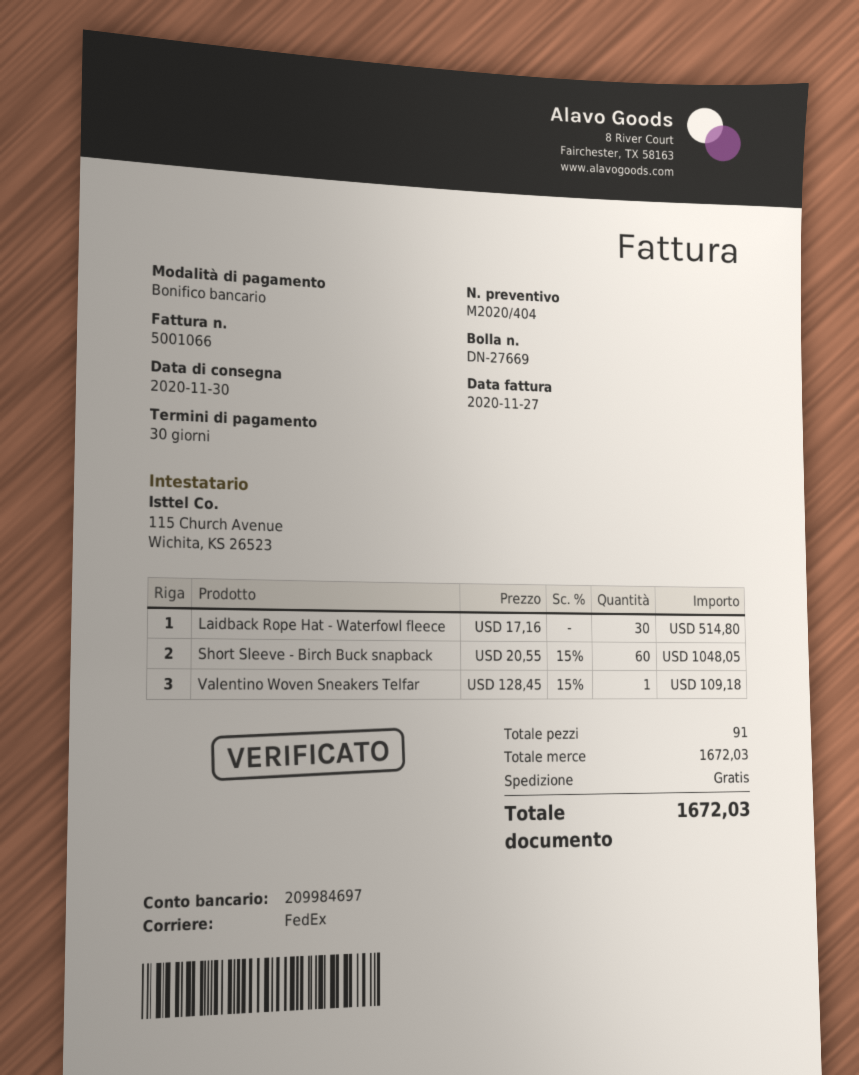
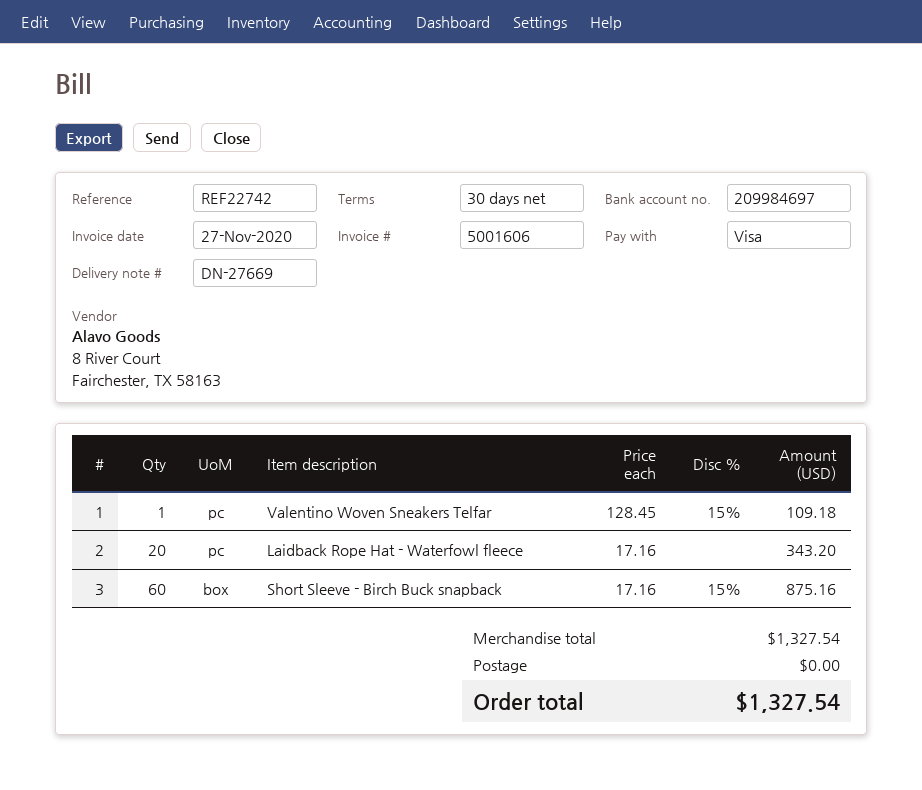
invoice number: 5001066 -> 5001606
payment method: bank transfer -> Visa
Laidback Rope Hat - Waterfowl fleece: 30 x 17.16 = 514.80 -> 20 x 17.16 = 343.20
Short Sleeve - Birch Buck snapback: 60 x 20.55 - 15% = 1048.05 -> 60 x 17.16 - 15% = 875.16
subtotal: 1672.03 -> 1327.54
total: 1672.03 -> 1327.54

